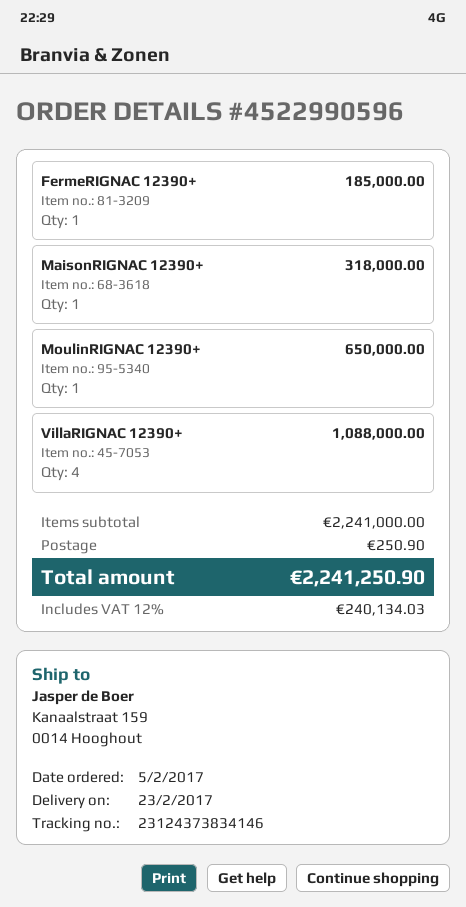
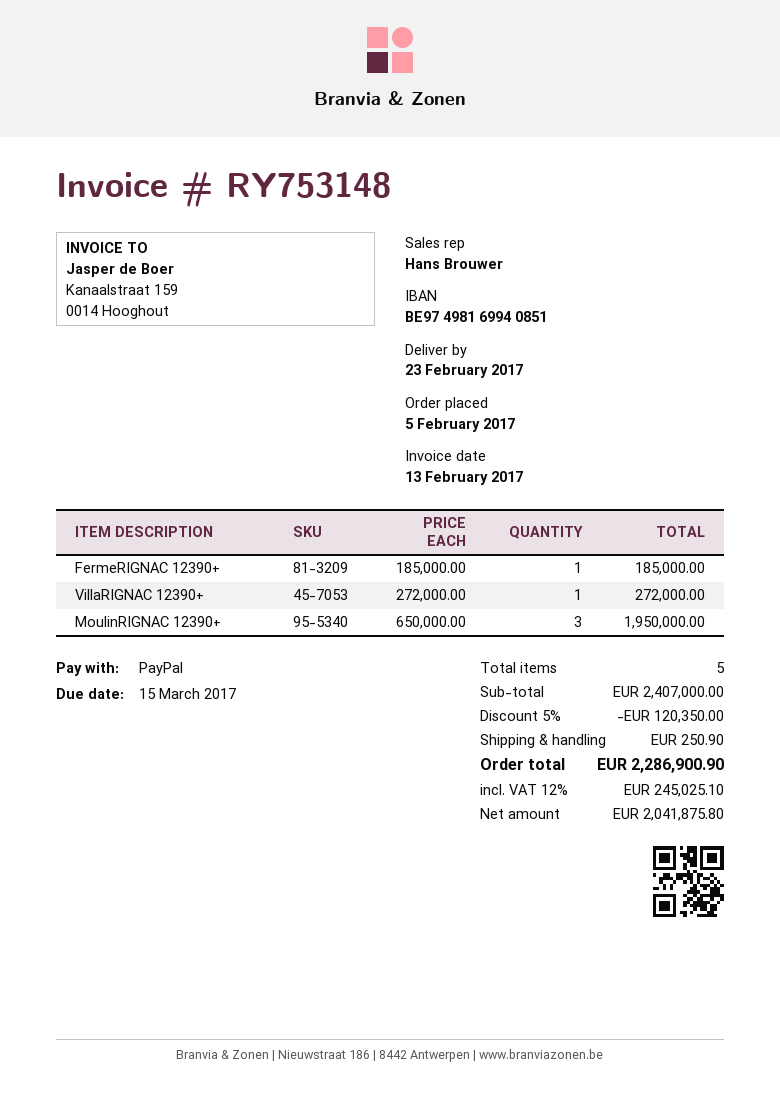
MaisonRIGNAC 12390+: 1 for 318000.00 -> none
MoulinRIGNAC 12390+: 1 for 650000.00 -> 3 for 1950000.00
VillaRIGNAC 12390+: 4 for 1088000.00 -> 1 for 272000.00
subtotal: 2241000.00 -> 2407000.00
discount: none -> 5% = 120350.00
tax: 12% = 240134.03 -> 12% = 245025.10
total: 2241250.90 -> 2286900.90

